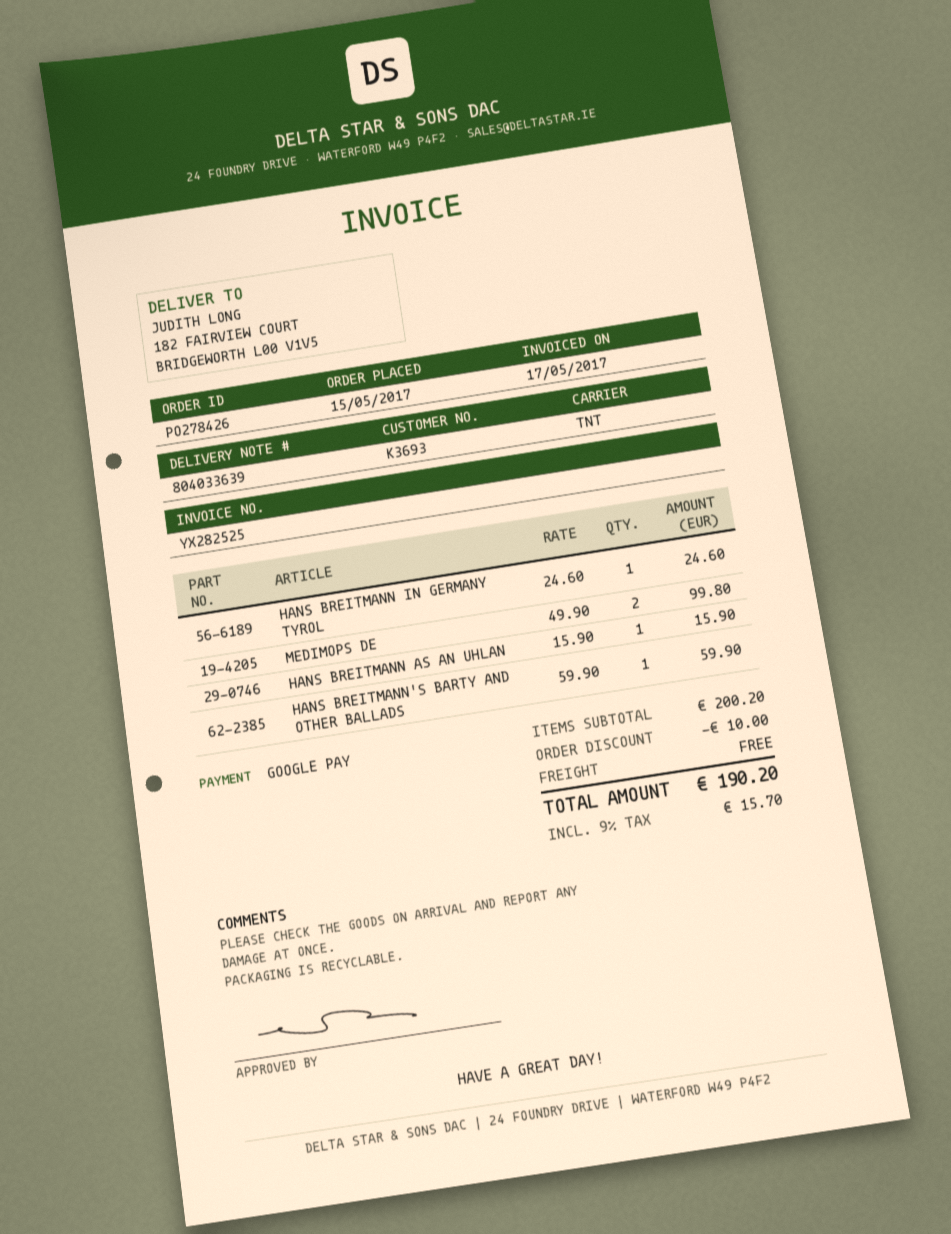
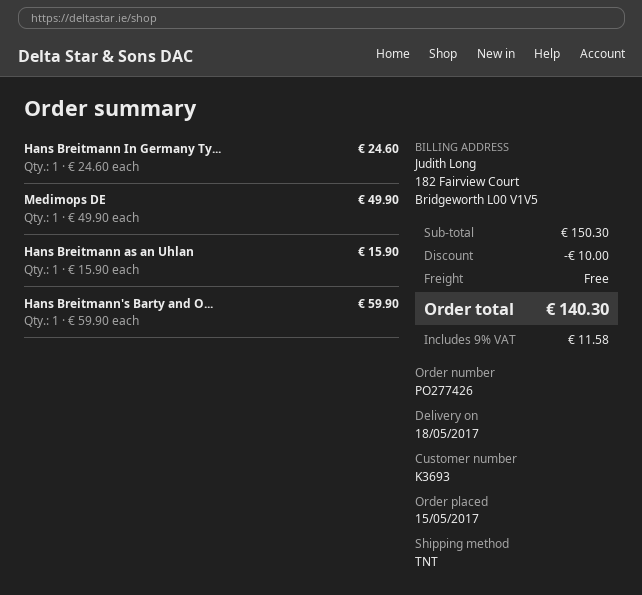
order number: PO278426 -> PO277426
MEDIMOPS DE: 2 x 49.90 = 99.80 -> 1 x 49.90 = 49.90
subtotal: 200.20 -> 150.30
tax: 9% = 15.70 -> 9% = 11.58
total: 190.20 -> 140.30

